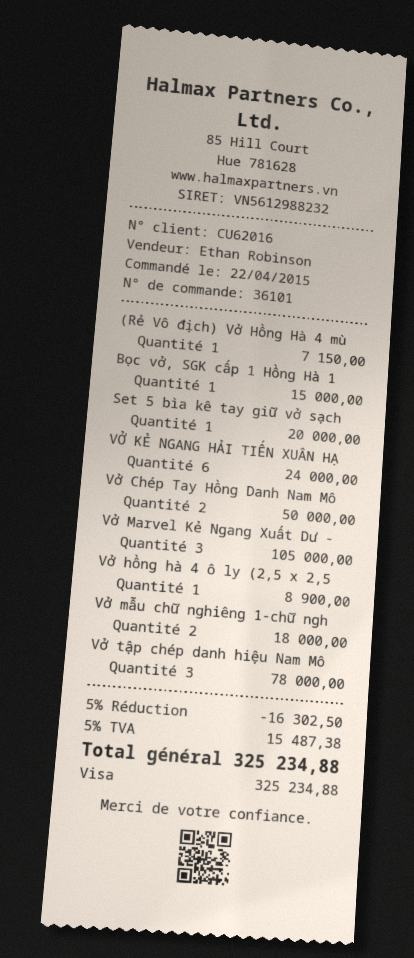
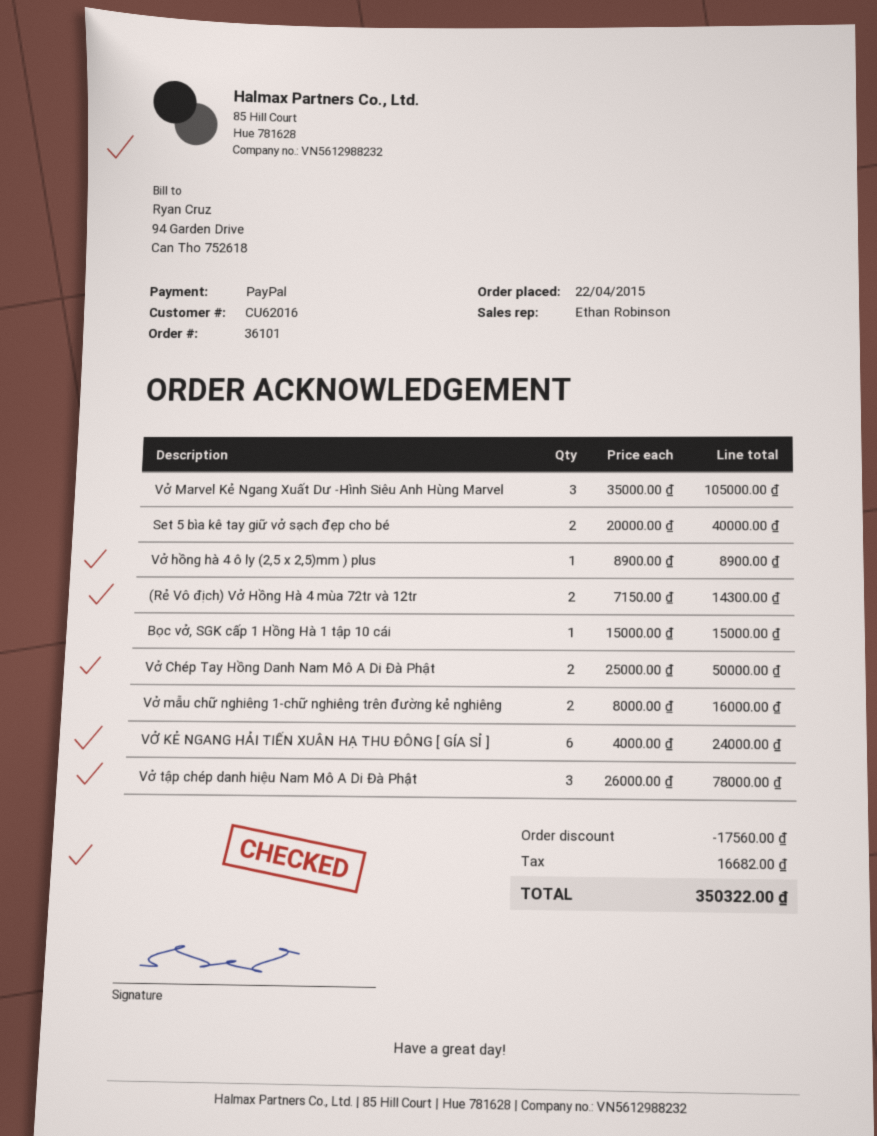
payment method: Visa -> PayPal
(Rẻ Vô địch) Vở Hồng Hà 4 mù: 1 for 7150.00 -> 2 for 14300.00
Set 5 bìa kê tay giữ vở sạch: 1 for 20000.00 -> 2 for 40000.00
Vở mẫu chữ nghiêng 1-chữ ngh: 2 for 18000.00 -> 2 for 16000.00
discount: 16302.50 -> 17560.00
tax: 15487.38 -> 16682.00
total: 325234.88 -> 350322.00

